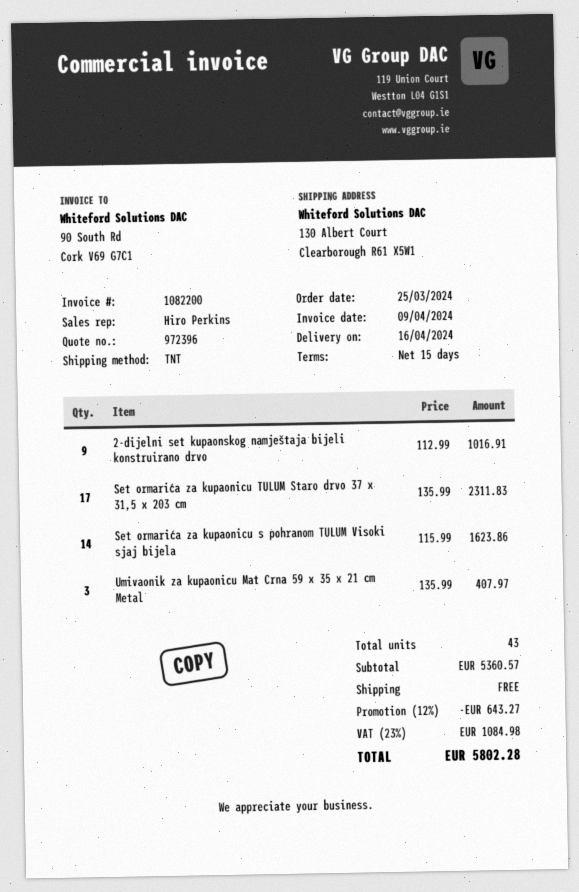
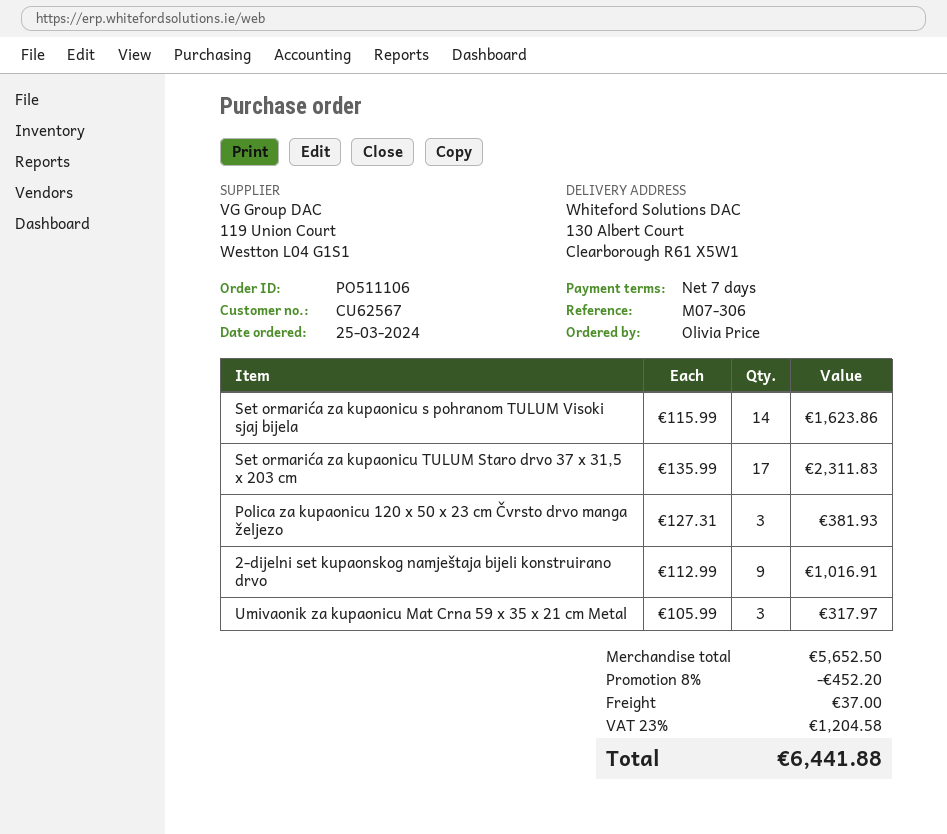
payment terms: 15 days -> 7 days
Umivaonik za kupaonicu Mat Crna 59 x 35 x 21 cm Metal: 3 x 135.99 = 407.97 -> 3 x 105.99 = 317.97
Polica za kupaonicu 120 x 50 x 23 cm Čvrsto drvo manga željezo: none -> 3 x 127.31 = 381.93
subtotal: 5360.57 -> 5652.50
discount: 12% = 643.27 -> 8% = 452.20
shipping: 0.00 -> 37.00
tax: 23% = 1084.98 -> 23% = 1204.58
total: 5802.28 -> 6441.88

